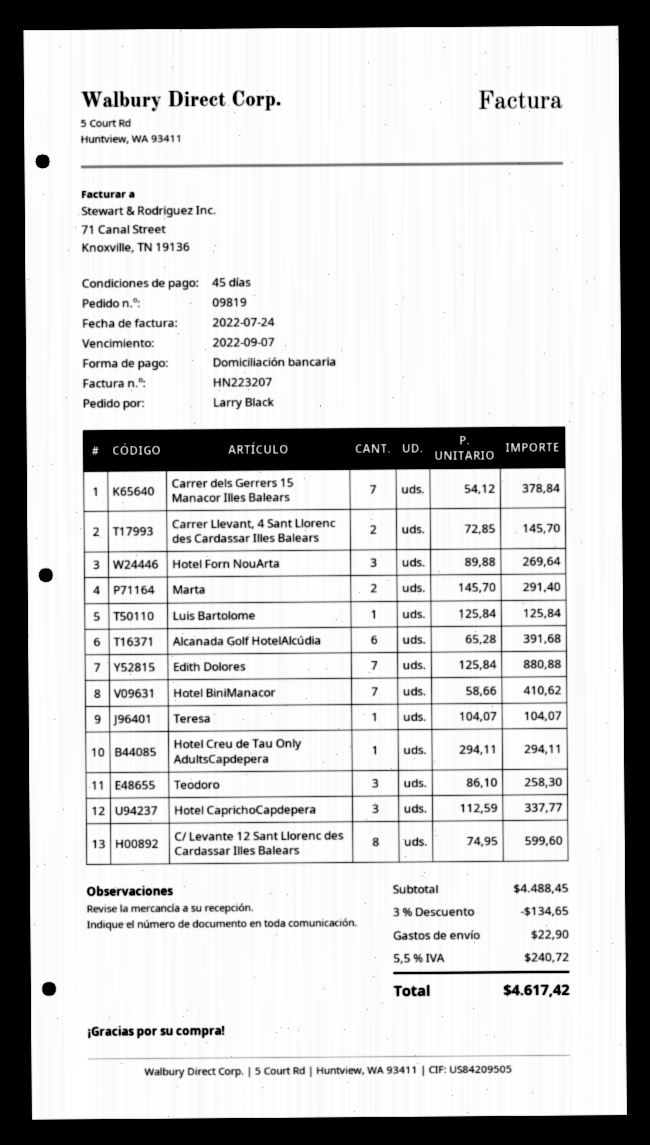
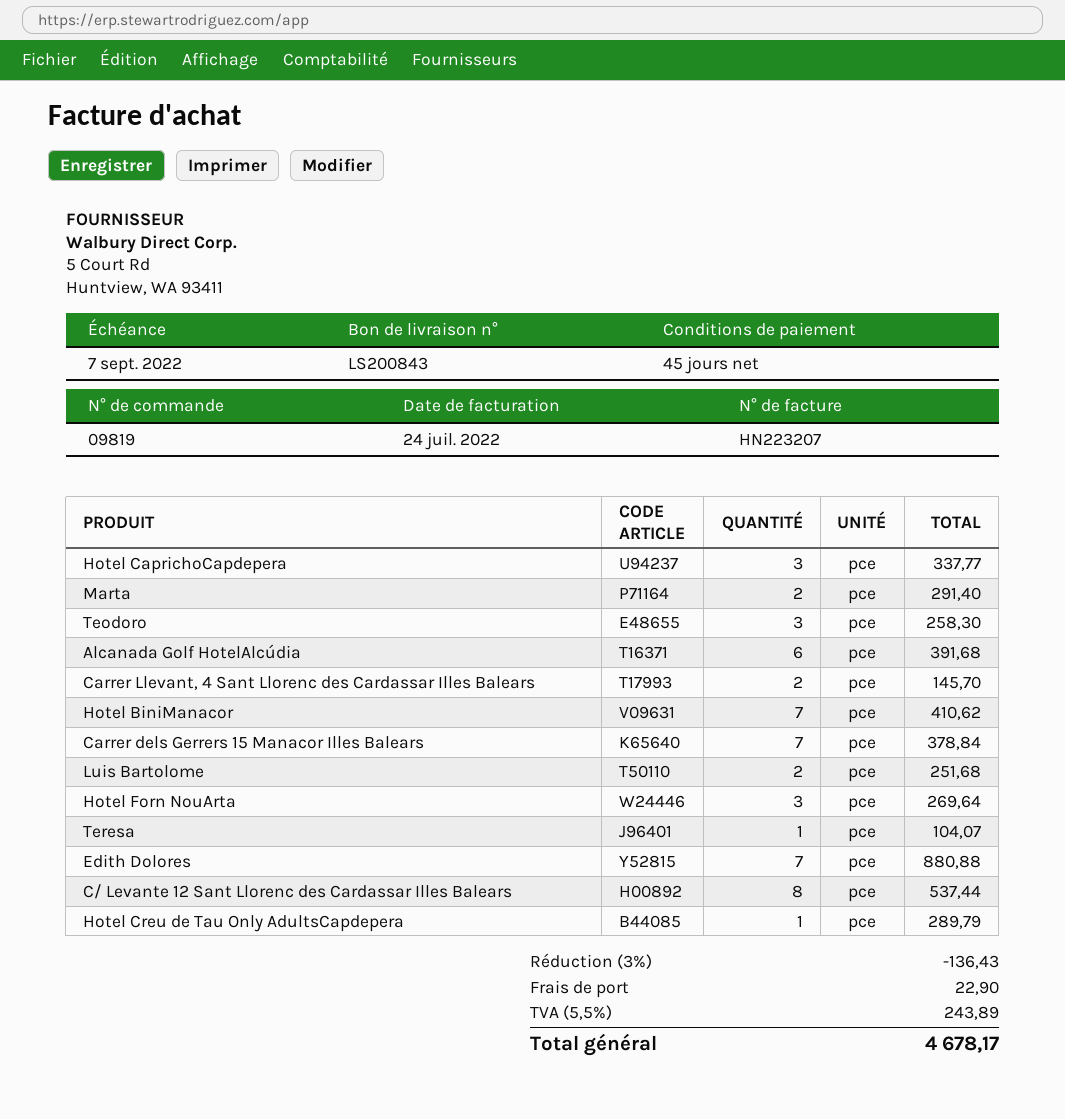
Luis Bartolome: 1 for 125.84 -> 2 for 251.68
Hotel Creu de Tau Only AdultsCapdepera: 1 for 294.11 -> 1 for 289.79
C/ Levante 12 Sant Llorenc des Cardassar Illes Balears: 8 for 599.60 -> 8 for 537.44
discount: 3% = 134.65 -> 3% = 136.43
tax: 5.5% = 240.72 -> 5.5% = 243.89
total: 4617.42 -> 4678.17

